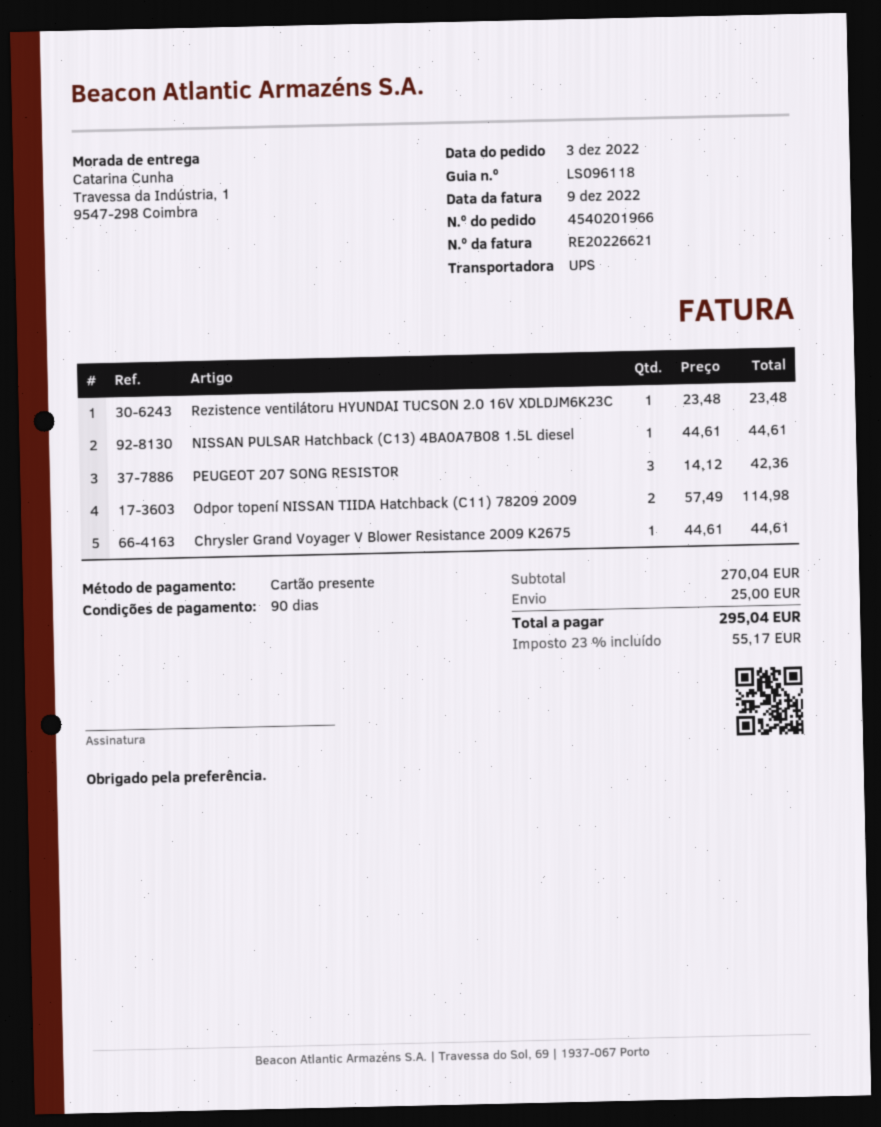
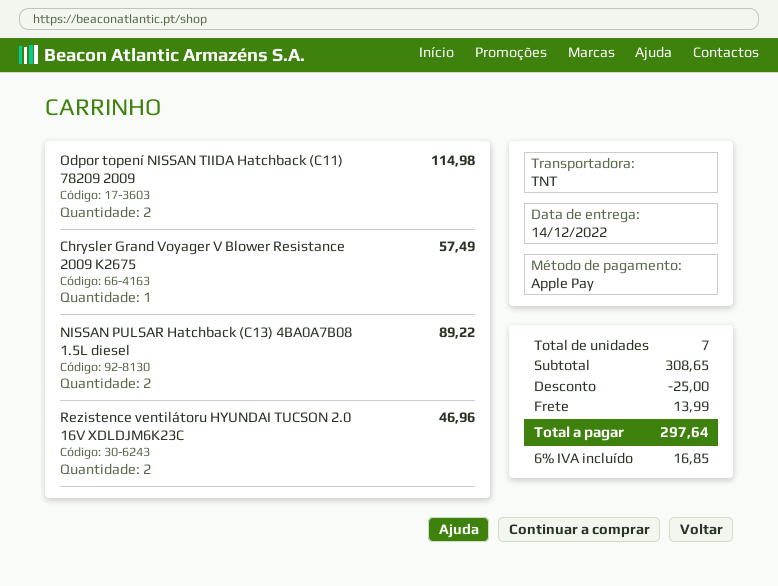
payment method: gift card -> Apple Pay
shipping method: UPS -> TNT
Rezistence ventilátoru HYUNDAI TUCSON 2.0 16V XDLDJM6K23C: 1 for 23.48 -> 2 for 46.96
NISSAN PULSAR Hatchback (C13) 4BA0A7B08 1.5L diesel: 1 for 44.61 -> 2 for 89.22
PEUGEOT 207 SONG RESISTOR: 3 for 42.36 -> none
Chrysler Grand Voyager V Blower Resistance 2009 K2675: 1 for 44.61 -> 1 for 57.49
subtotal: 270.04 -> 308.65
discount: none -> 25.00
shipping: 25.00 -> 13.99
tax: 23% = 55.17 -> 6% = 16.85
total: 295.04 -> 297.64

